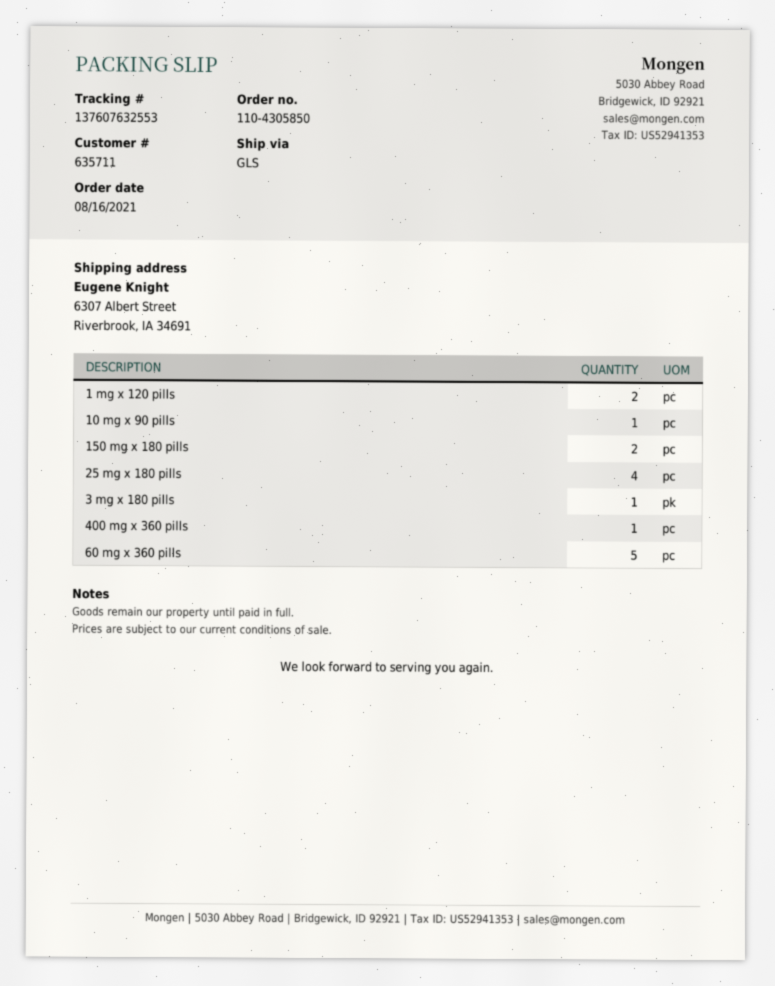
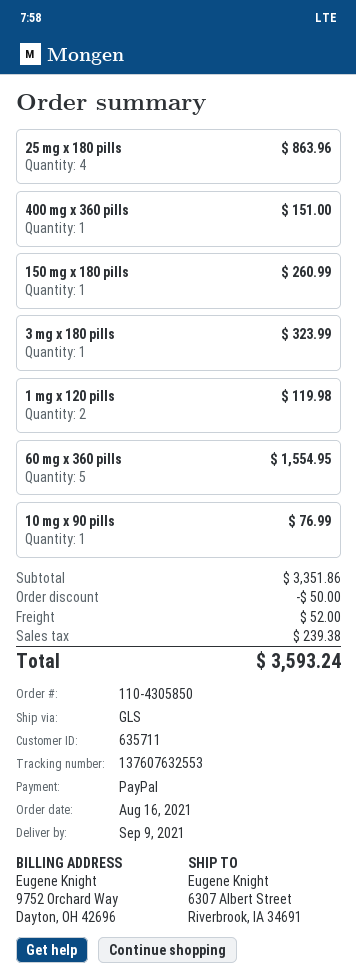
150 mg x 180 pills: 2 -> 1

